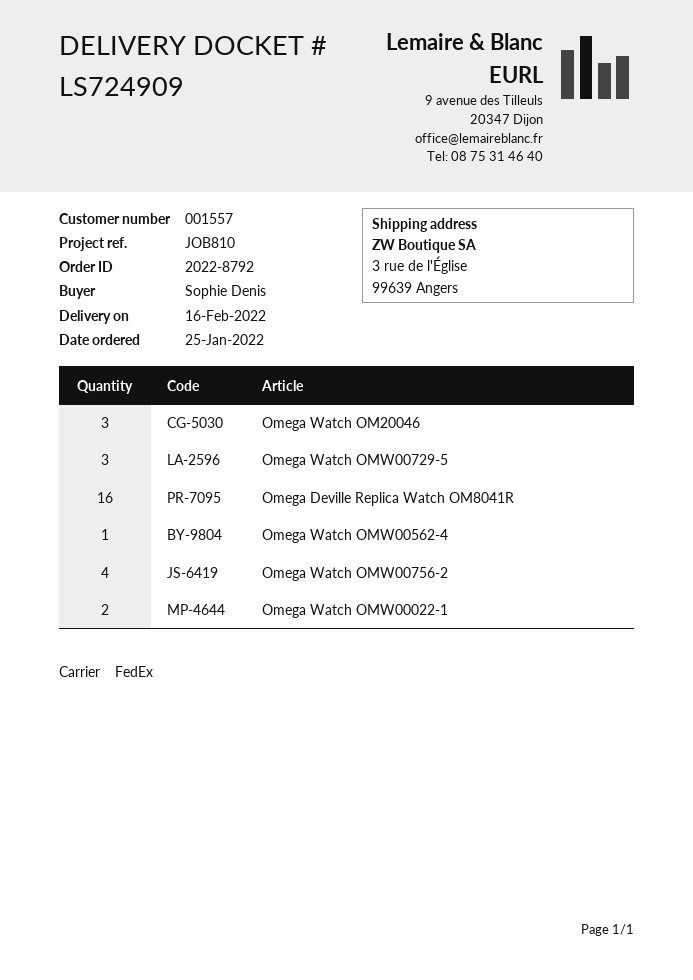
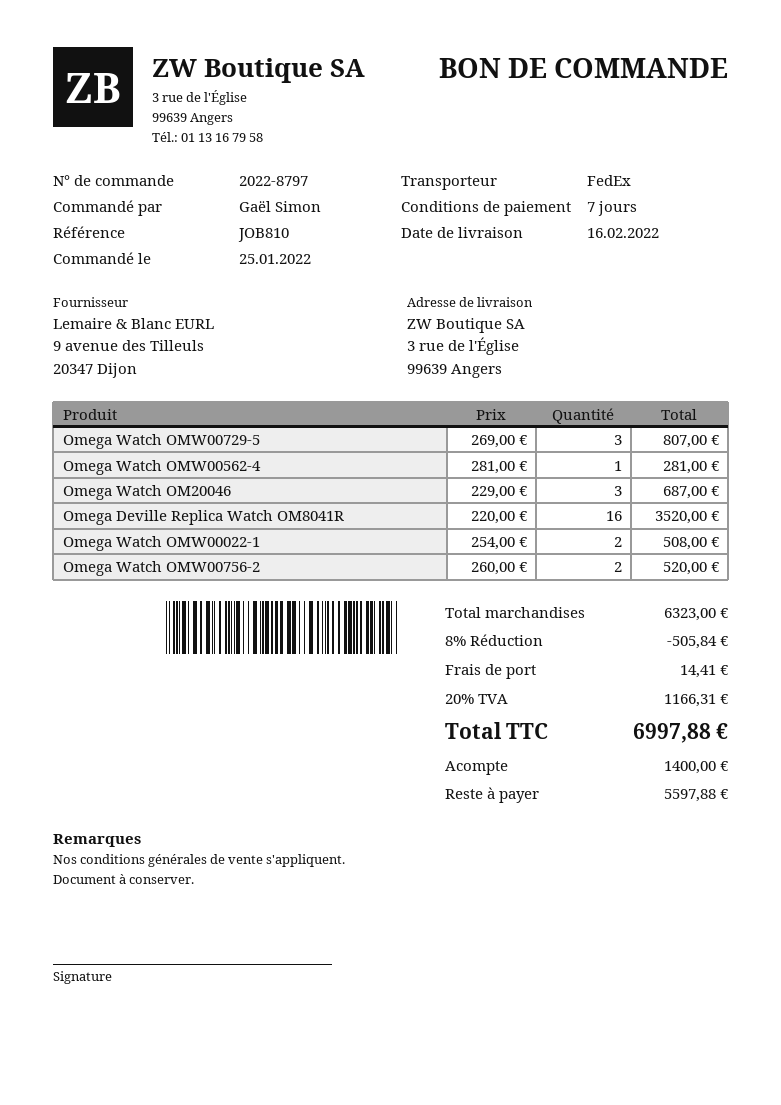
order number: 2022-8792 -> 2022-8797
ordered by: Sophie Denis -> Gaël Simon
Omega Watch OMW00756-2: 4 -> 2

